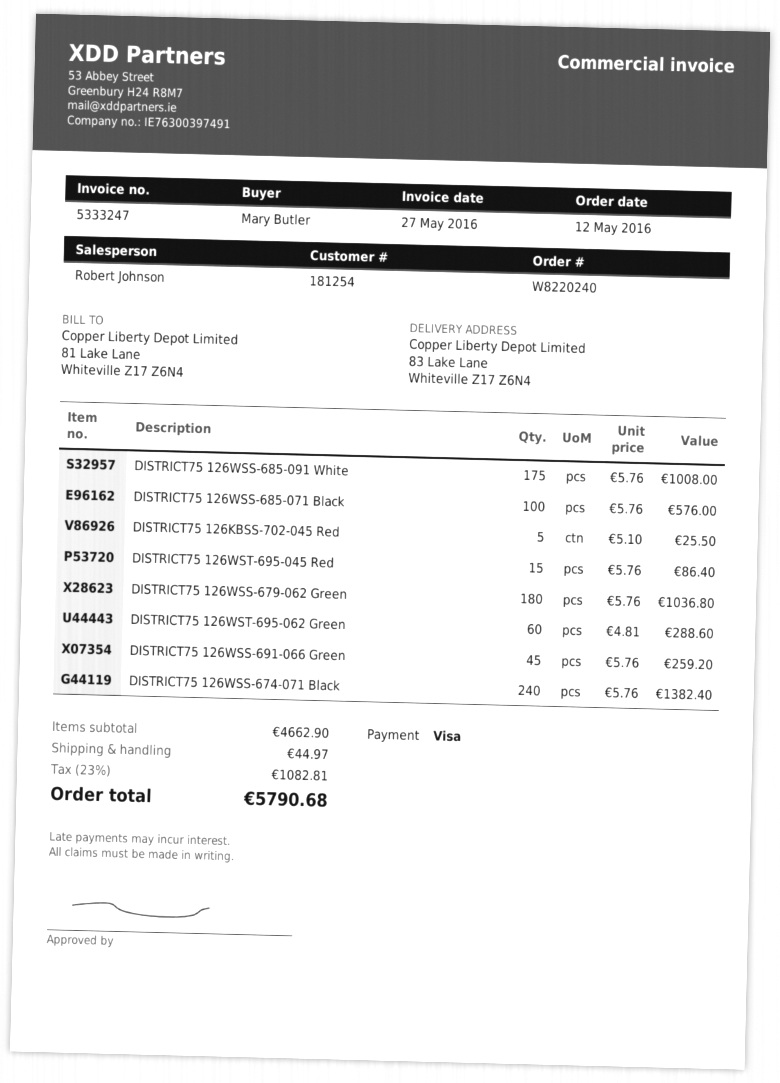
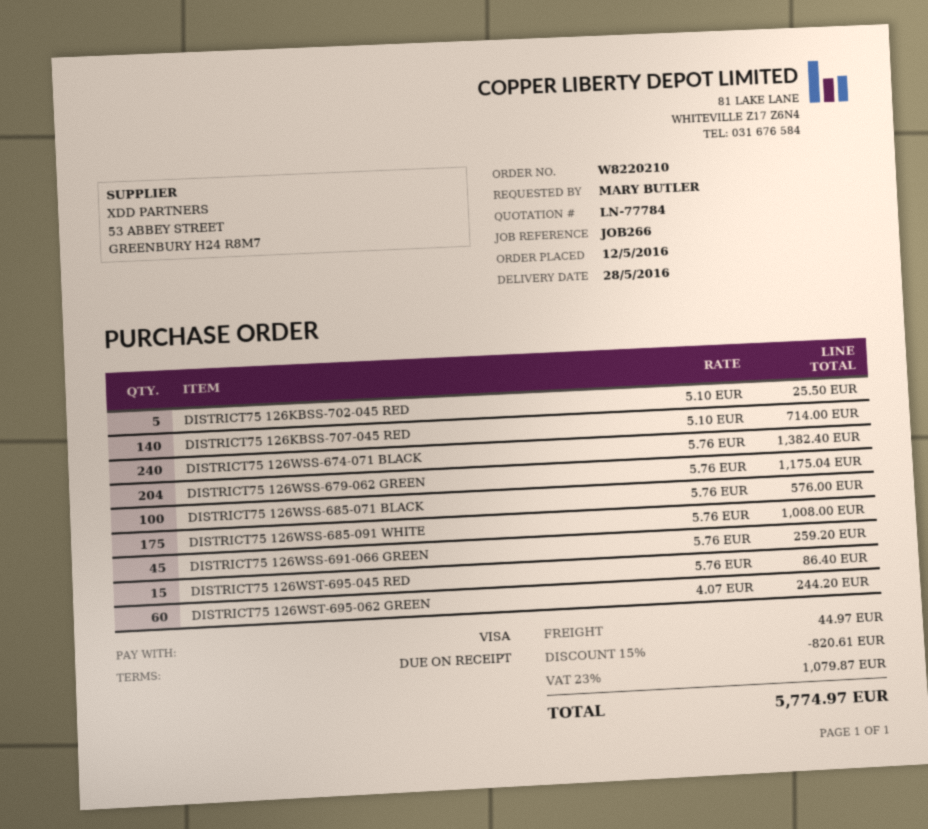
order number: W8220240 -> W8220210
DISTRICT75 126WSS-679-062 Green: 180 x 5.76 = 1036.80 -> 204 x 5.76 = 1175.04
DISTRICT75 126WST-695-062 Green: 60 x 4.81 = 288.60 -> 60 x 4.07 = 244.20
DISTRICT75 126KBSS-707-045 RED: none -> 140 x 5.10 = 714.00
discount: none -> 15% = 820.61
tax: 23% = 1082.81 -> 23% = 1079.87
total: 5790.68 -> 5774.97

